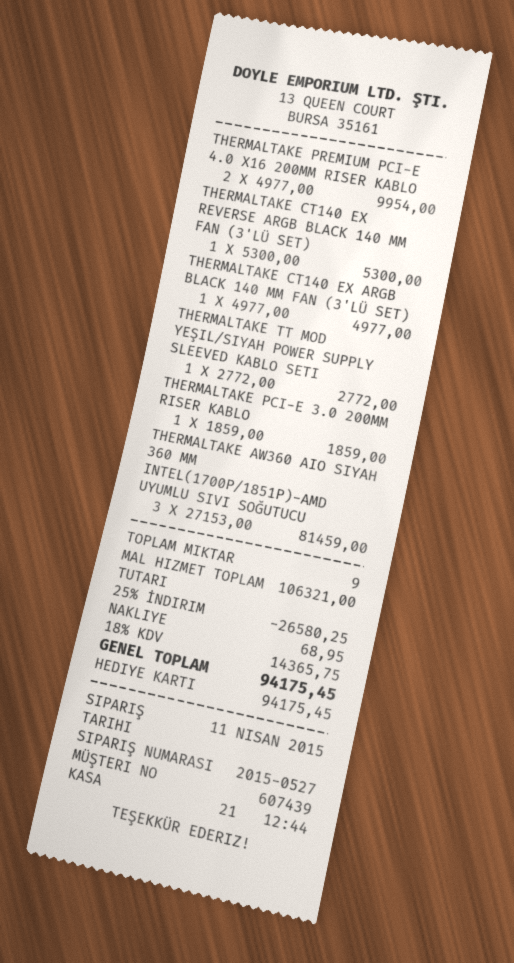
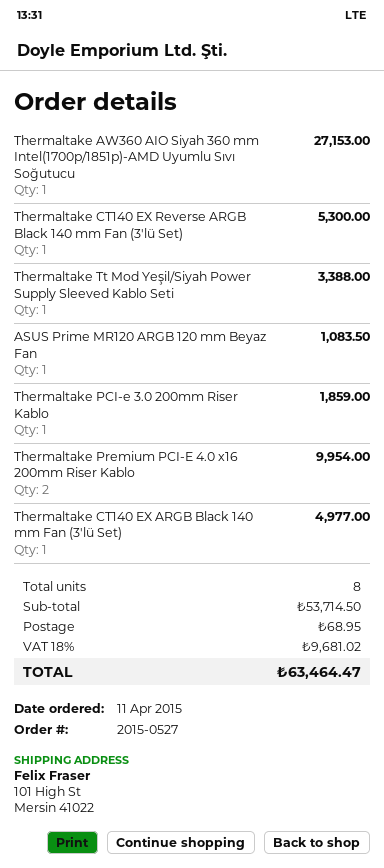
THERMALTAKE TT MOD YEŞIL/SIYAH POWER SUPPLY SLEEVED KABLO SETI: 1 for 2772.00 -> 1 for 3388.00
THERMALTAKE AW360 AIO SIYAH 360 MM INTEL(1700P/1851P)-AMD UYUMLU SIVI SOĞUTUCU: 3 for 81459.00 -> 1 for 27153.00
ASUS Prime MR120 ARGB 120 mm Beyaz Fan: none -> 1 for 1083.50
total quantity: 9 -> 8
subtotal: 106321.00 -> 53714.50
discount: 25% = 26580.25 -> none
tax: 18% = 14365.75 -> 18% = 9681.02
total: 94175.45 -> 63464.47

